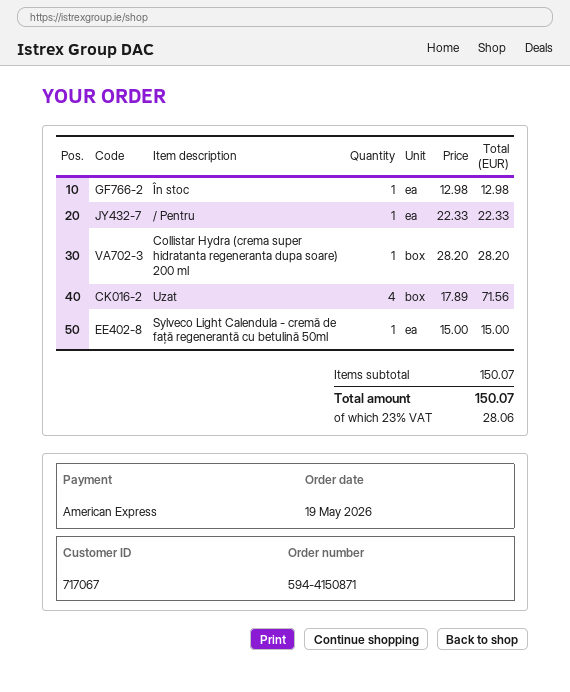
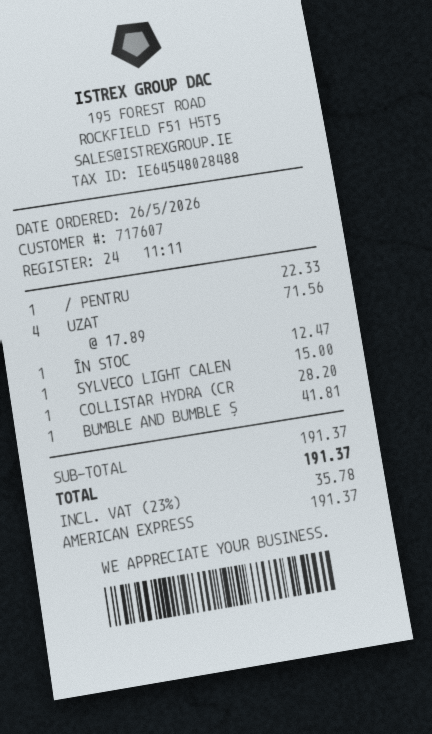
order date: 2026-05-19 -> 2026-05-26
customer number: 717067 -> 717607
În stoc: 1 x 12.98 = 12.98 -> 1 x 12.47 = 12.47
BUMBLE AND BUMBLE Ș: none -> 1 x 41.81 = 41.81
subtotal: 150.07 -> 191.37
tax: 23% = 28.06 -> 23% = 35.78
total: 150.07 -> 191.37

